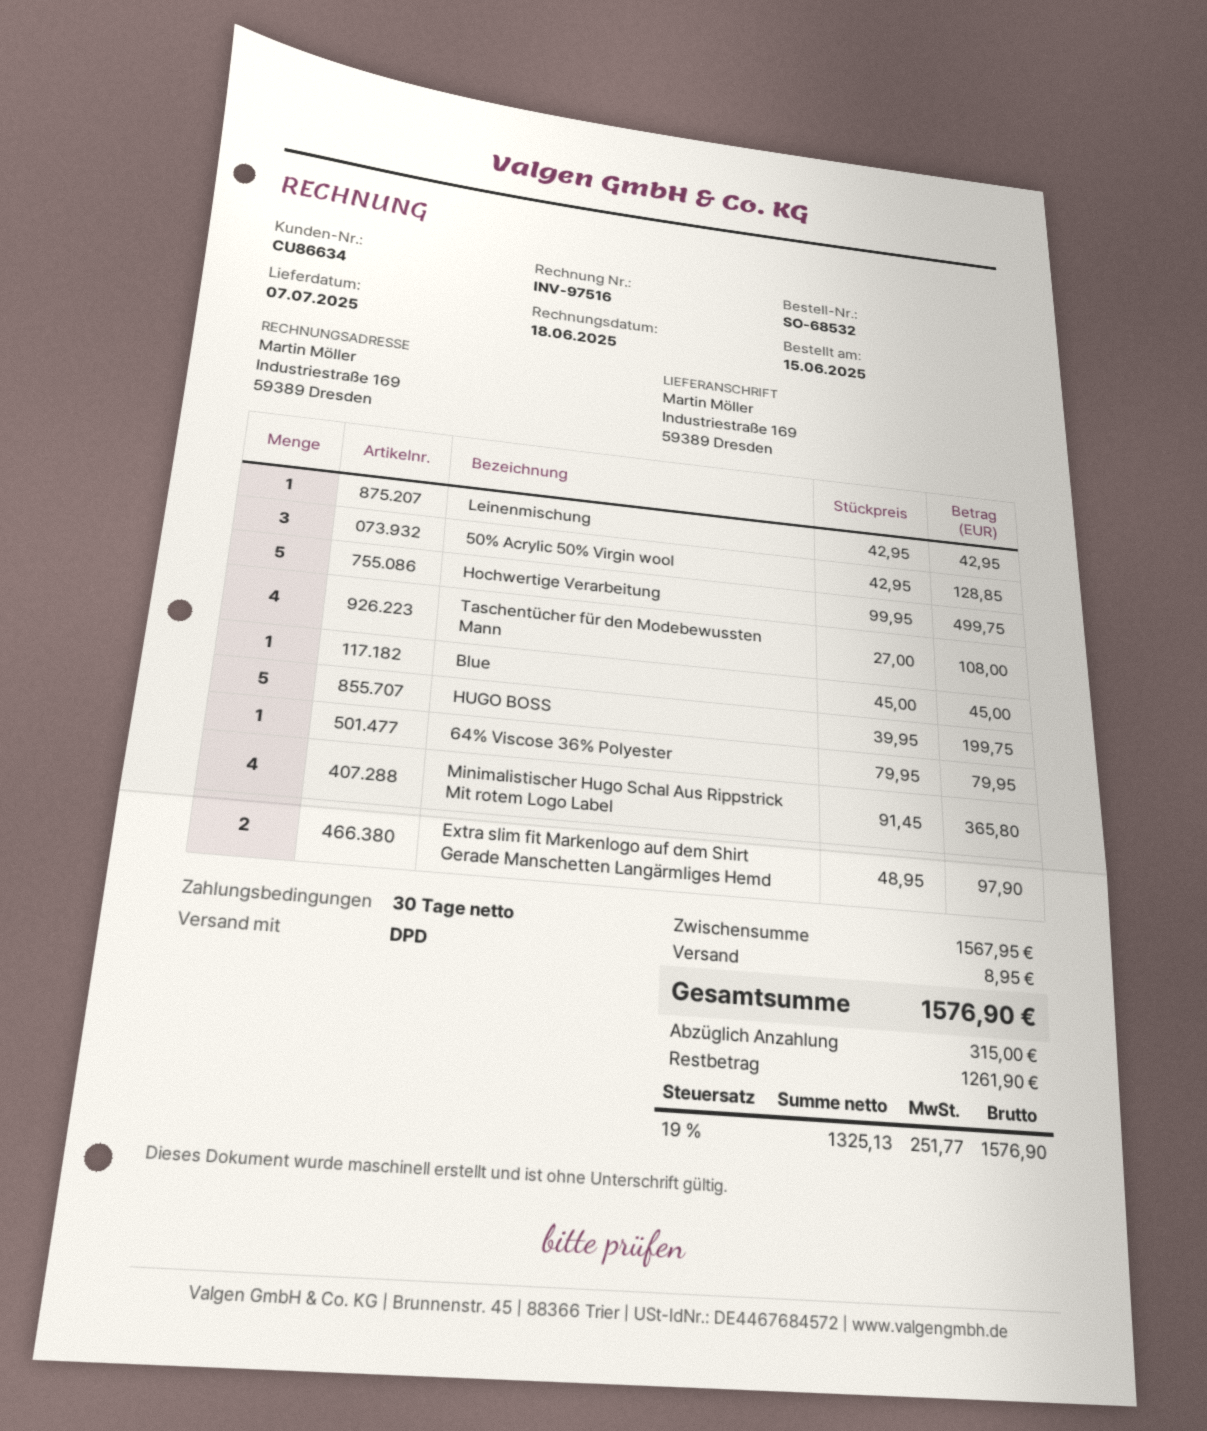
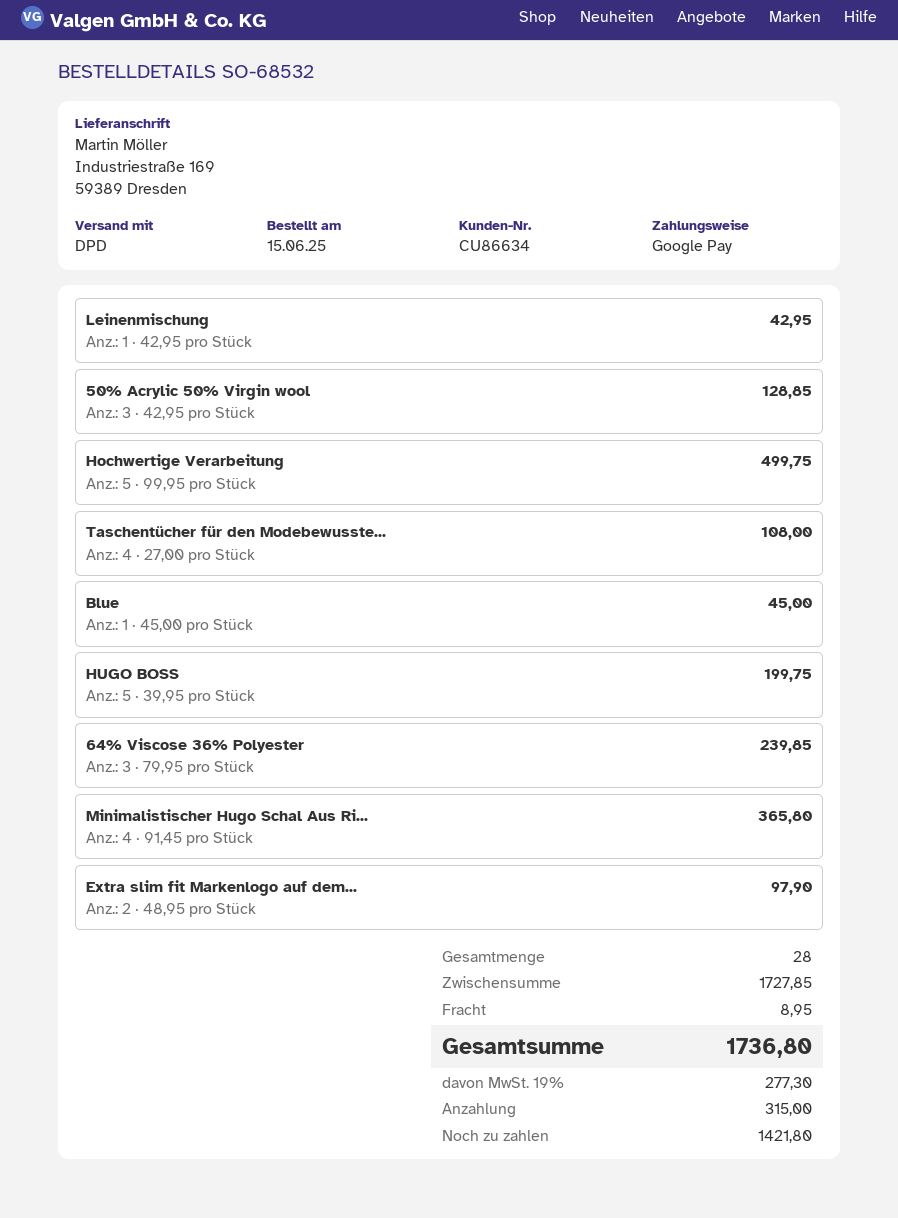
64% Viscose 36% Polyester: 1 x 79.95 = 79.95 -> 3 x 79.95 = 239.85
subtotal: 1567.95 -> 1727.85
tax: 19% = 251.77 -> 19% = 277.30
total: 1576.90 -> 1736.80
balance: 1261.90 -> 1421.80

